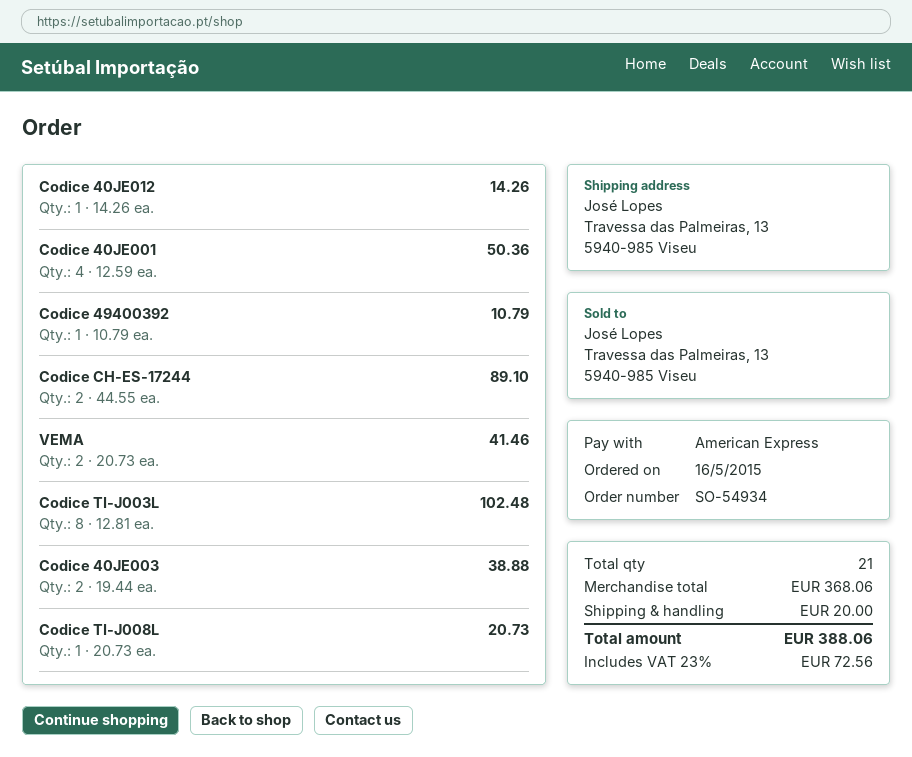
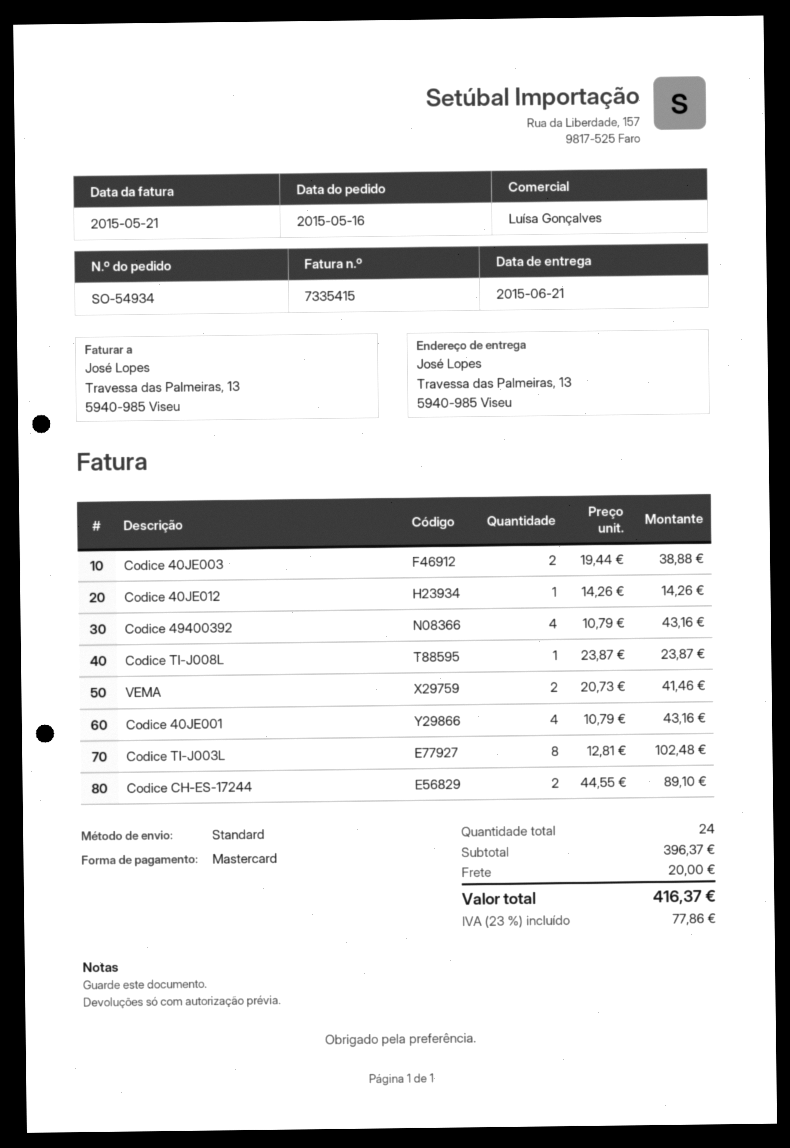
payment method: American Express -> Mastercard
Codice 40JE001: 4 x 12.59 = 50.36 -> 4 x 10.79 = 43.16
Codice 49400392: 1 x 10.79 = 10.79 -> 4 x 10.79 = 43.16
Codice TI-J008L: 1 x 20.73 = 20.73 -> 1 x 23.87 = 23.87
total quantity: 21 -> 24
subtotal: 368.06 -> 396.37
tax: 23% = 72.56 -> 23% = 77.86
total: 388.06 -> 416.37

